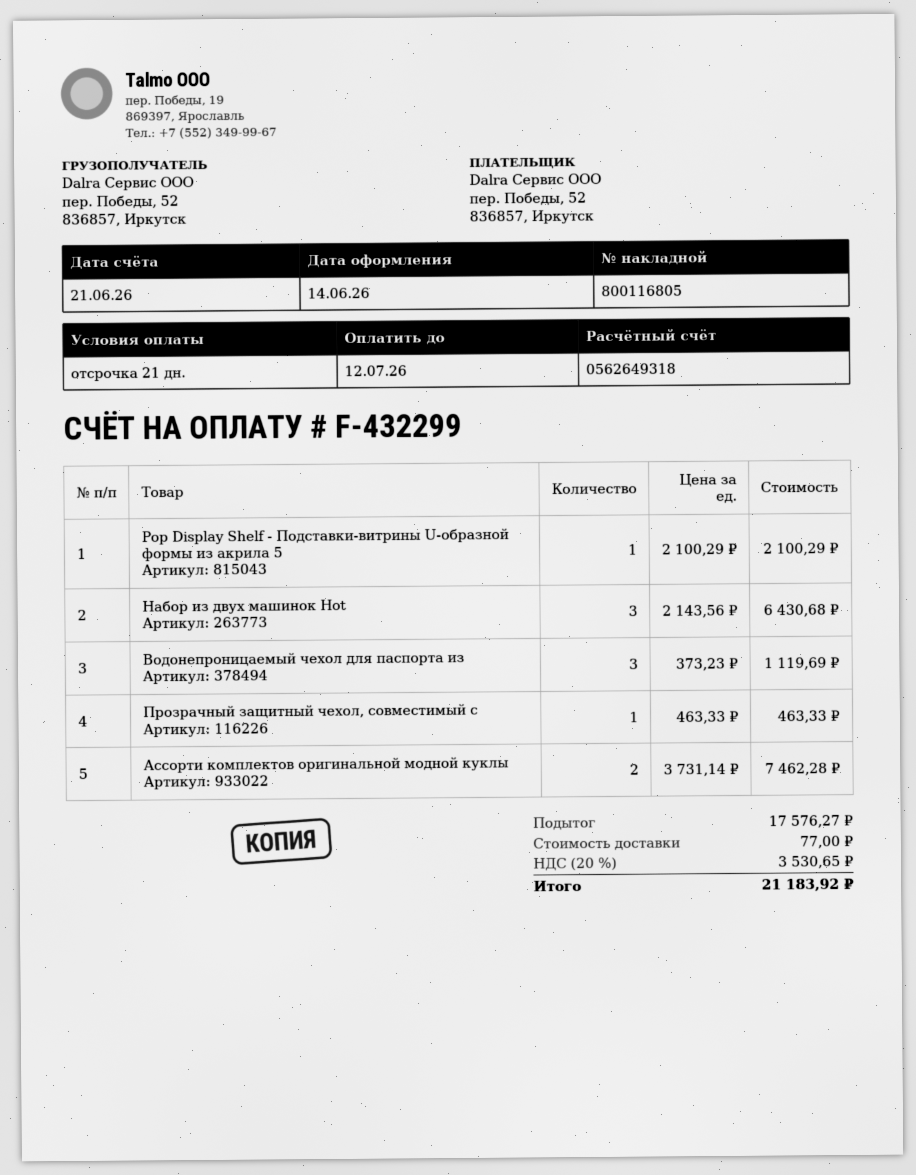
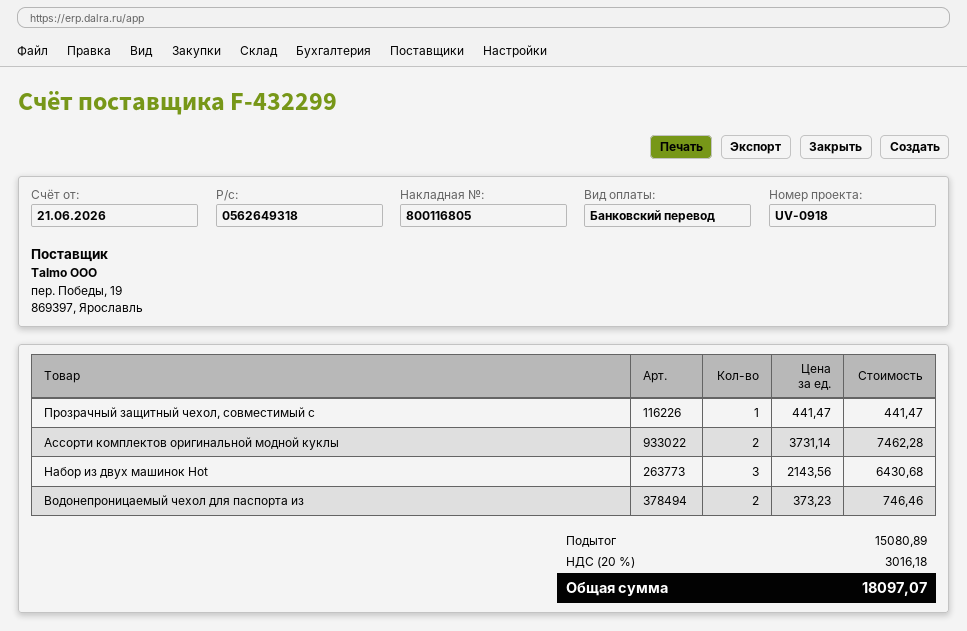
Pop Display Shelf - Подставки-витрины U-образной формы из акрила 5: 1 x 2100.29 = 2100.29 -> none
Водонепроницаемый чехол для паспорта из: 3 x 373.23 = 1119.69 -> 2 x 373.23 = 746.46
Прозрачный защитный чехол, совместимый с: 1 x 463.33 = 463.33 -> 1 x 441.47 = 441.47
subtotal: 17576.27 -> 15080.89
shipping: 77.00 -> none
tax: 20% = 3530.65 -> 20% = 3016.18
total: 21183.92 -> 18097.07

